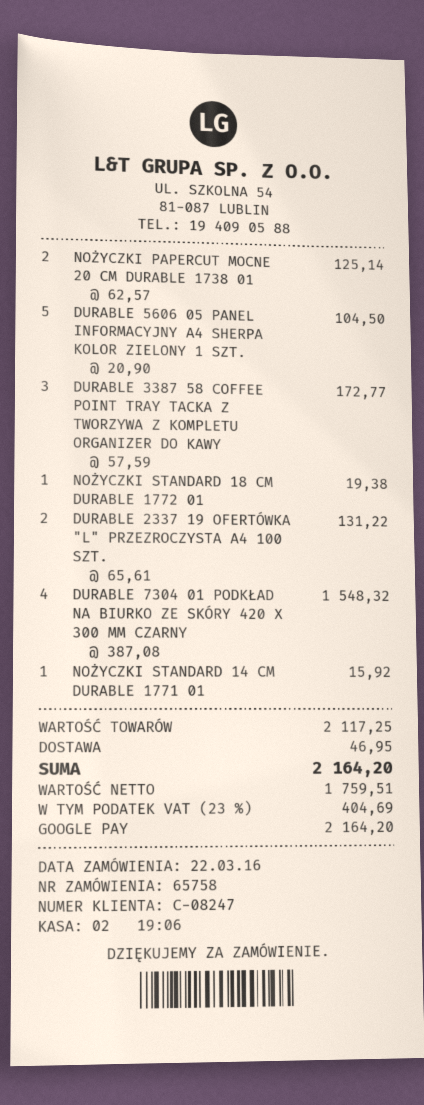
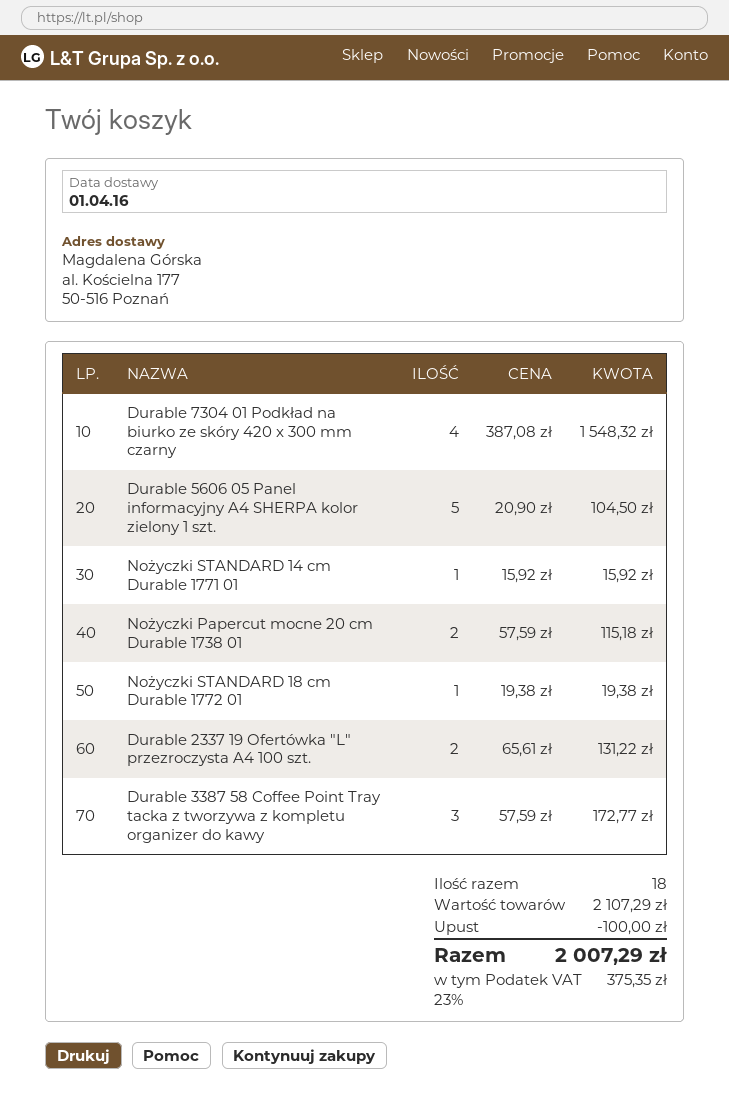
NOŻYCZKI PAPERCUT MOCNE 20 CM DURABLE 1738 01: 2 x 62.57 = 125.14 -> 2 x 57.59 = 115.18
subtotal: 2117.25 -> 2107.29
discount: none -> 100.00
shipping: 46.95 -> none
tax: 23% = 404.69 -> 23% = 375.35
total: 2164.20 -> 2007.29

